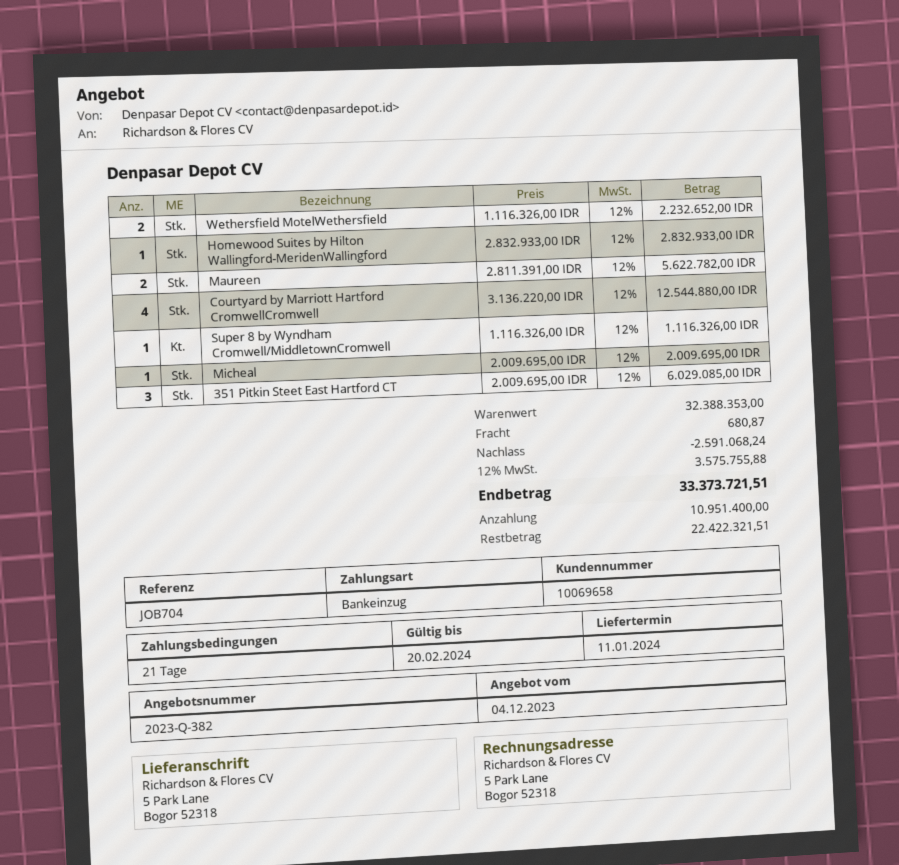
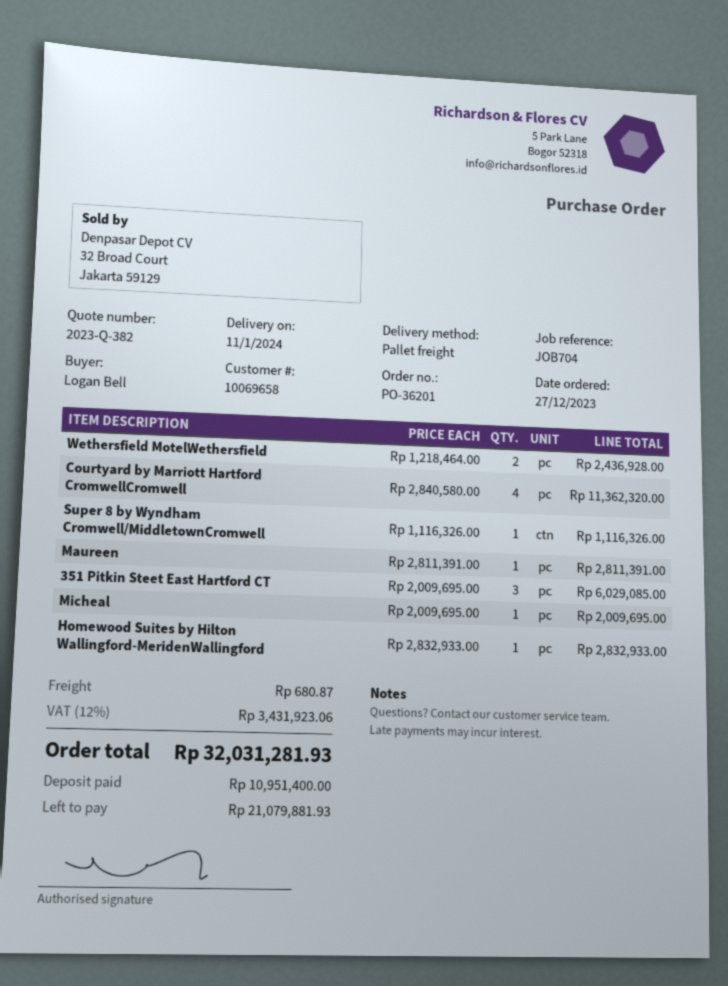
Wethersfield MotelWethersfield: 2 x 1116326.00 = 2232652.00 -> 2 x 1218464.00 = 2436928.00
Maureen: 2 x 2811391.00 = 5622782.00 -> 1 x 2811391.00 = 2811391.00
Courtyard by Marriott Hartford CromwellCromwell: 4 x 3136220.00 = 12544880.00 -> 4 x 2840580.00 = 11362320.00
discount: 2591068.24 -> none
tax: 12% = 3575755.88 -> 12% = 3431923.06
total: 33373721.51 -> 32031281.93
balance: 22422321.51 -> 21079881.93

